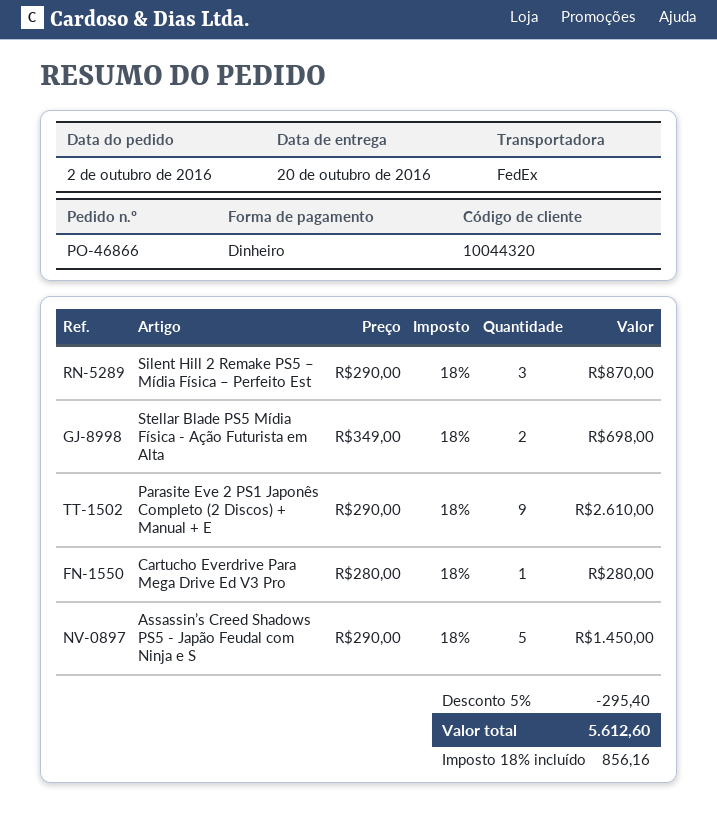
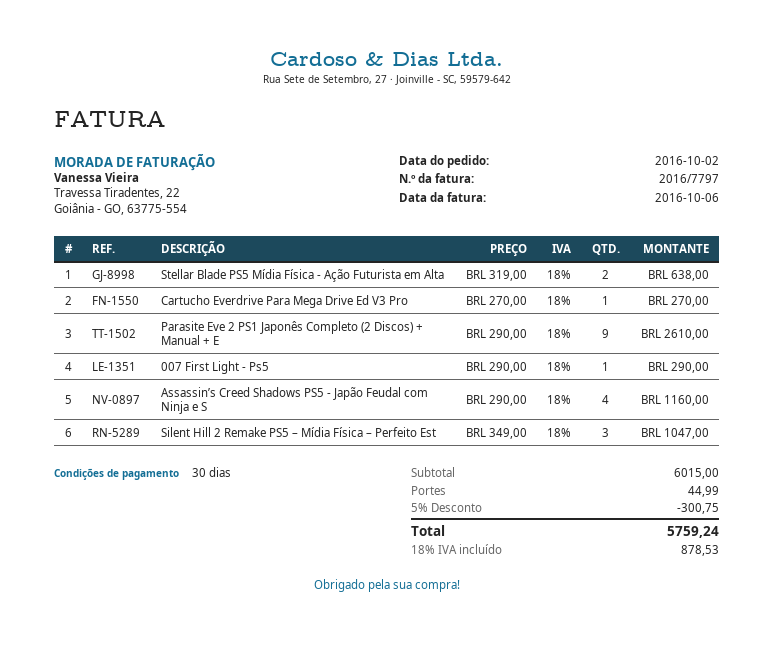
Silent Hill 2 Remake PS5 – Mídia Física – Perfeito Est: 3 x 290.00 = 870.00 -> 3 x 349.00 = 1047.00
Stellar Blade PS5 Mídia Física - Ação Futurista em Alta: 2 x 349.00 = 698.00 -> 2 x 319.00 = 638.00
Cartucho Everdrive Para Mega Drive Ed V3 Pro: 1 x 280.00 = 280.00 -> 1 x 270.00 = 270.00
Assassin’s Creed Shadows PS5 - Japão Feudal com Ninja e S: 5 x 290.00 = 1450.00 -> 4 x 290.00 = 1160.00
007 First Light - Ps5: none -> 1 x 290.00 = 290.00
discount: 5% = 295.40 -> 5% = 300.75
shipping: none -> 44.99
tax: 18% = 856.16 -> 18% = 878.53
total: 5612.60 -> 5759.24

